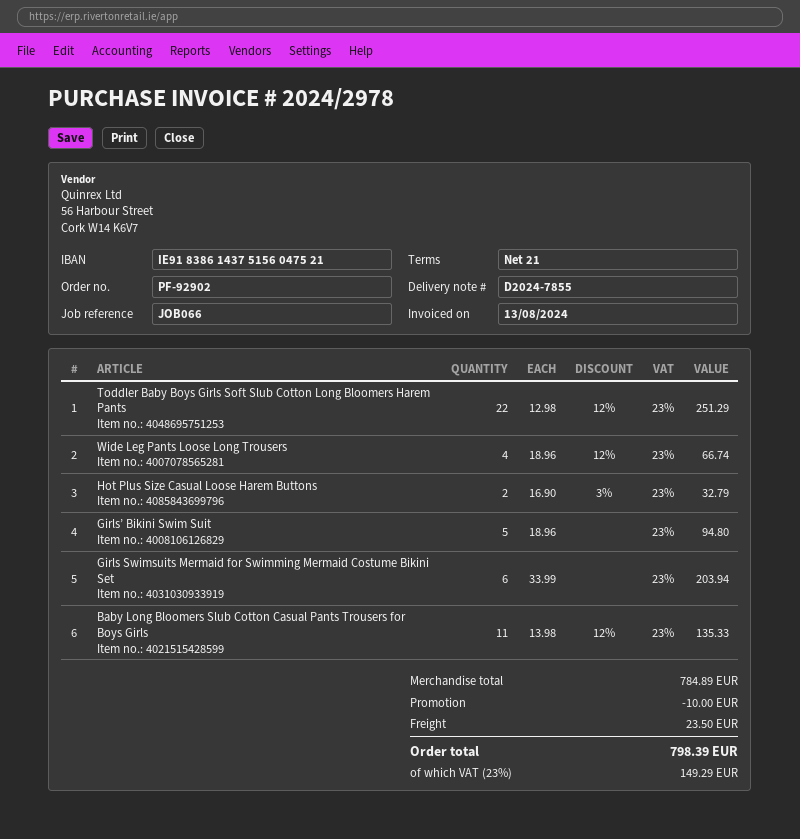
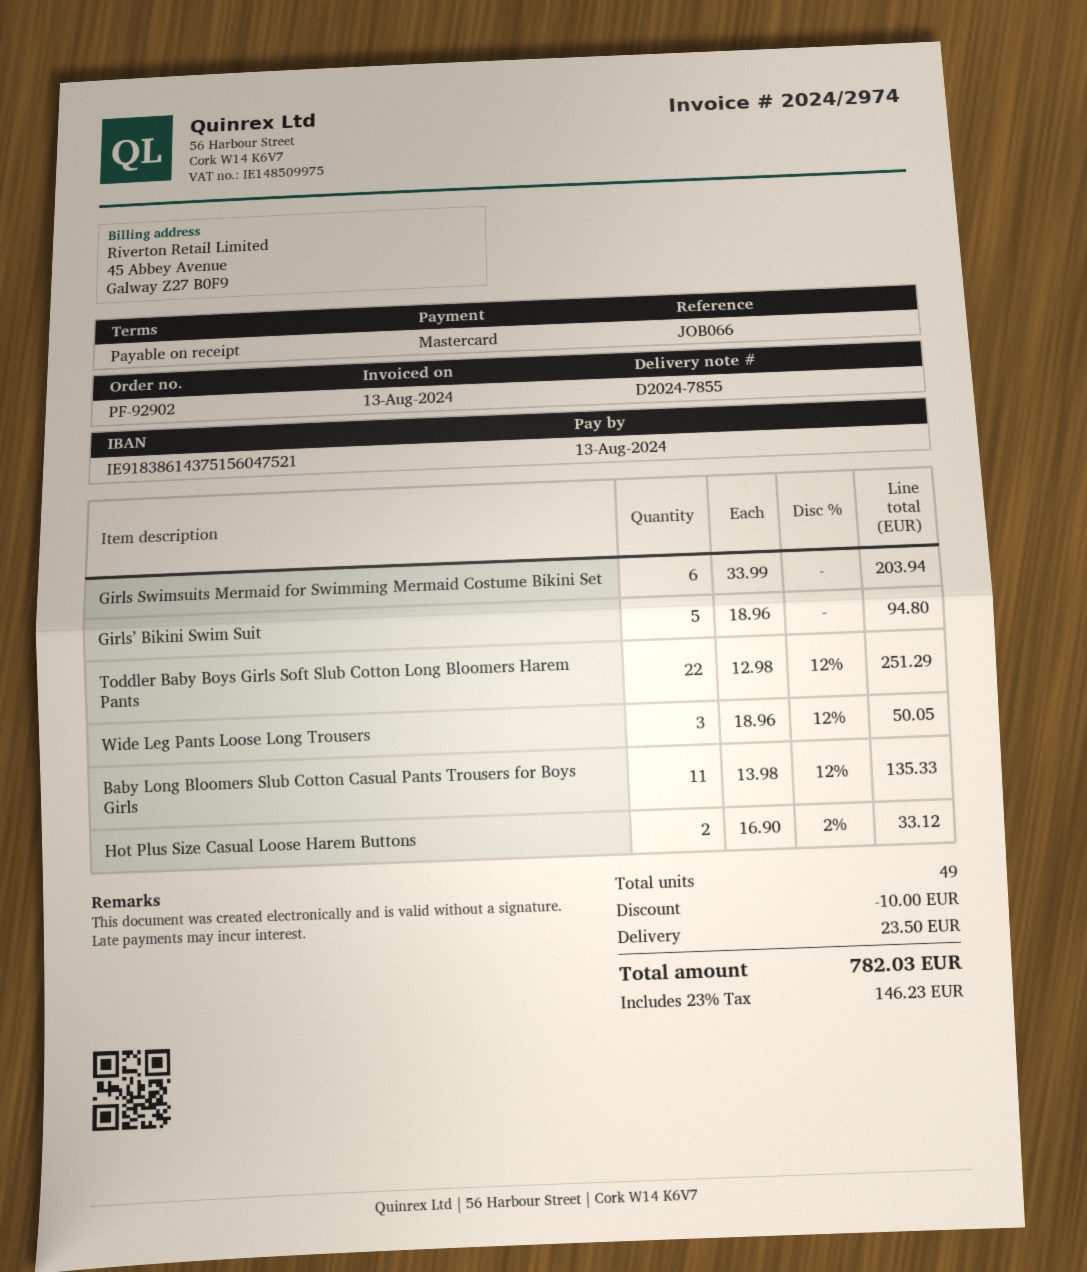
invoice number: 2024/2978 -> 2024/2974
payment terms: 21 days -> on receipt
Wide Leg Pants Loose Long Trousers: 4 x 18.96 - 12% = 66.74 -> 3 x 18.96 - 12% = 50.05
Hot Plus Size Casual Loose Harem Buttons: 2 x 16.90 - 3% = 32.79 -> 2 x 16.90 - 2% = 33.12
tax: 23% = 149.29 -> 23% = 146.23
total: 798.39 -> 782.03

